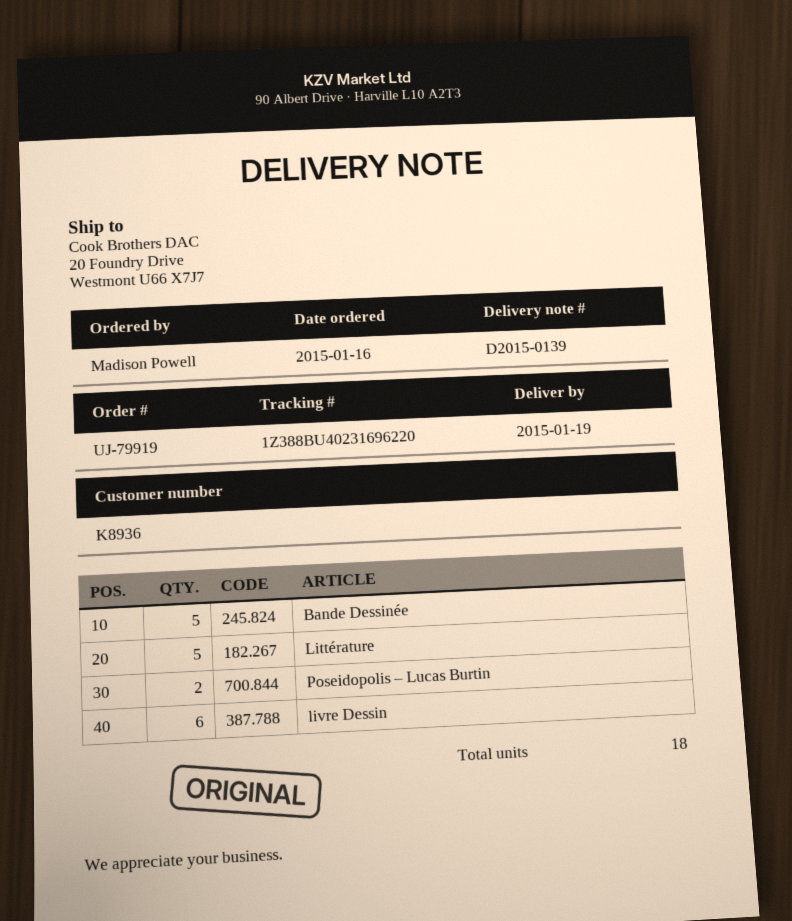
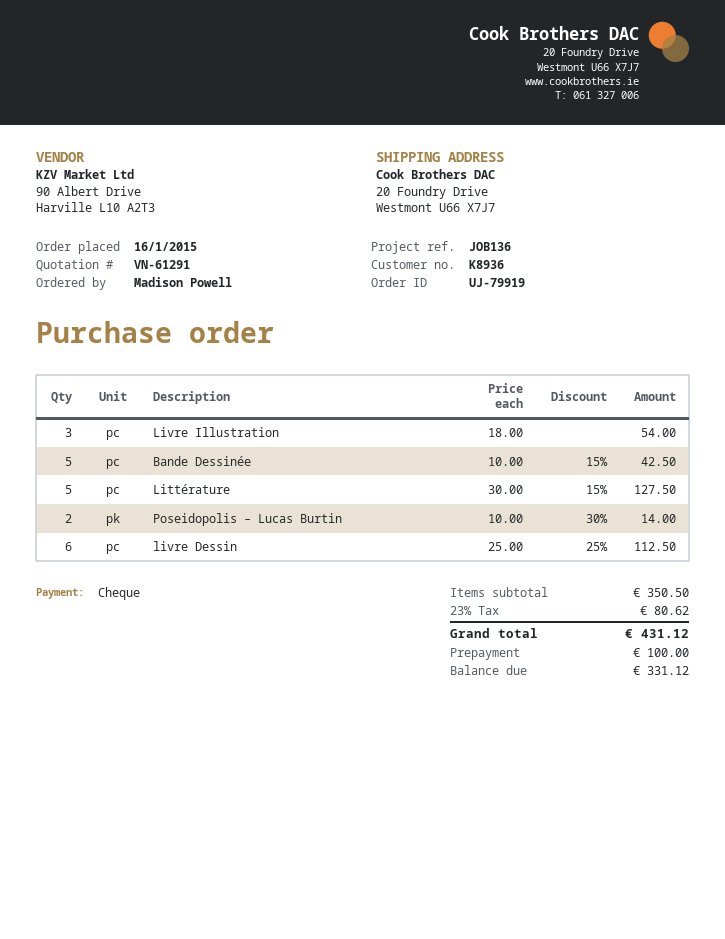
Livre Illustration: none -> 3

